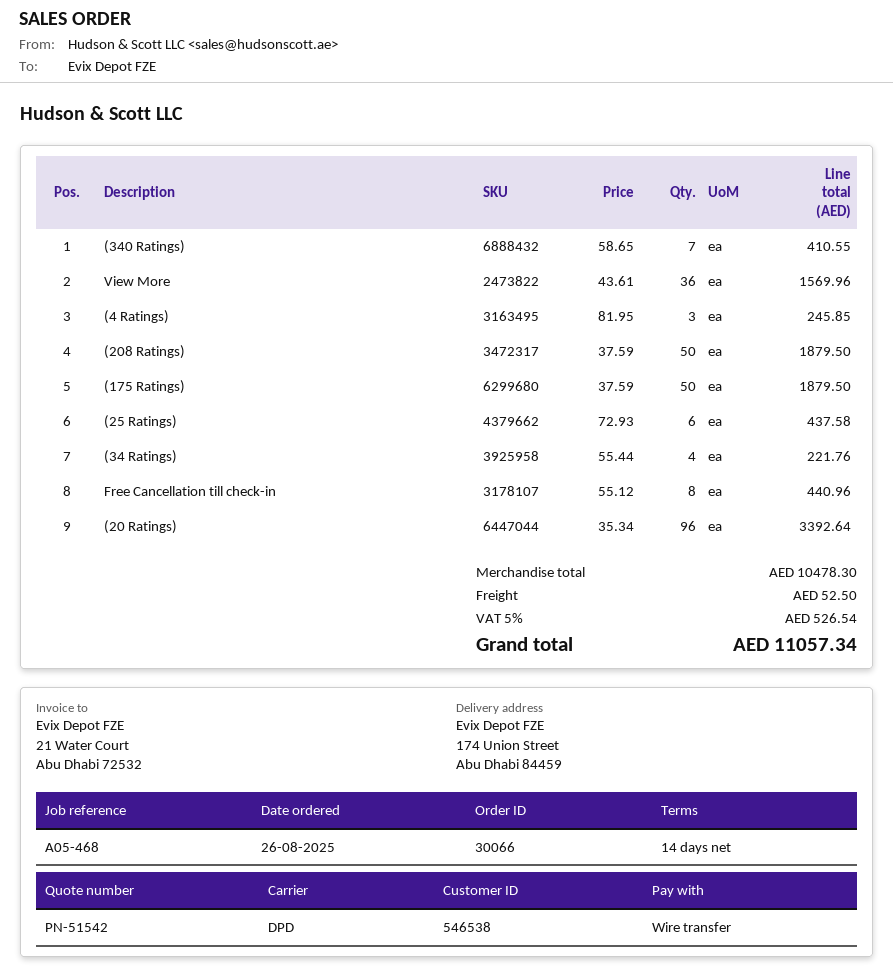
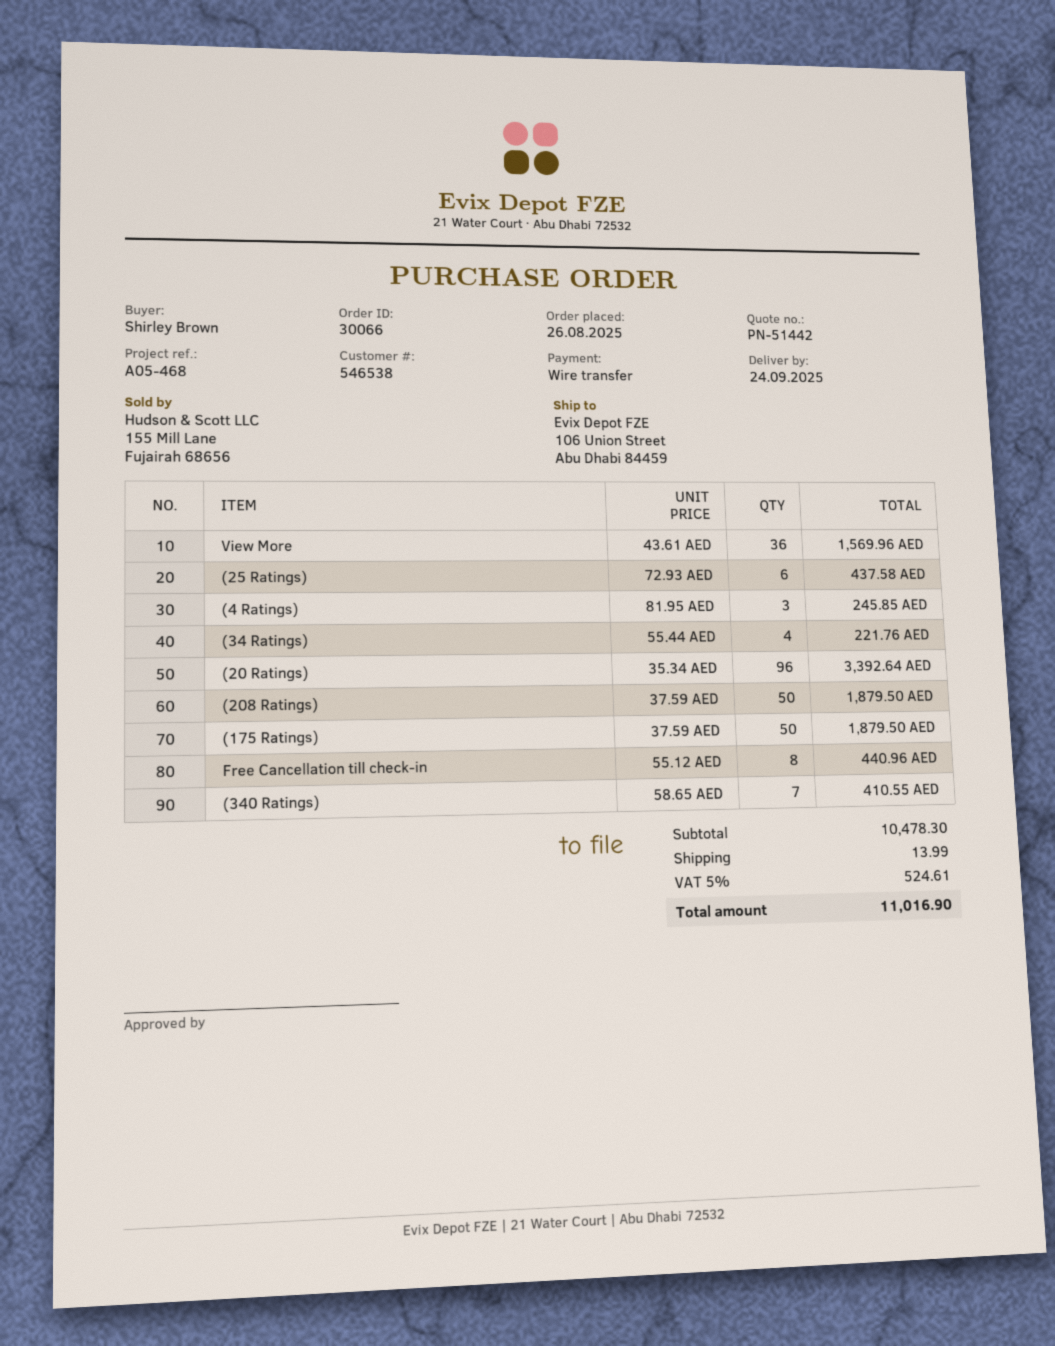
quote number: PN-51542 -> PN-51442
ship to: 174 Union Street, Abu Dhabi 84459 -> 106 Union Street, Abu Dhabi 84459
shipping: 52.50 -> 13.99
tax: 5% = 526.54 -> 5% = 524.61
total: 11057.34 -> 11016.90

